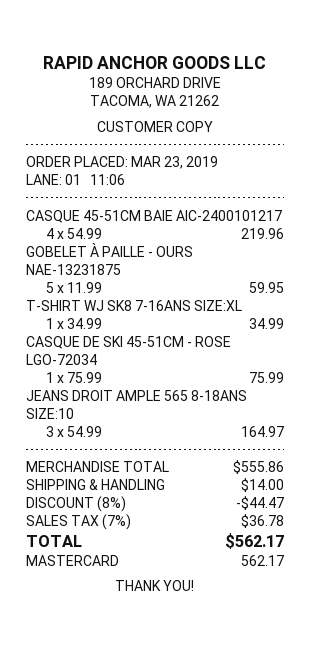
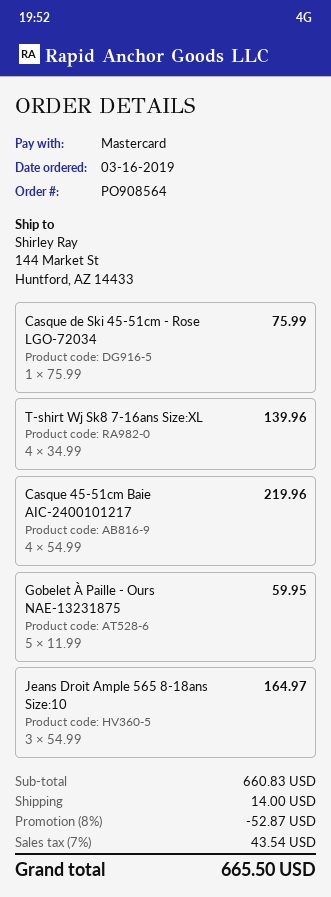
order date: 2019-03-23 -> 2019-03-16
T-SHIRT WJ SK8 7-16ANS SIZE:XL: 1 x 34.99 = 34.99 -> 4 x 34.99 = 139.96
subtotal: 555.86 -> 660.83
discount: 8% = 44.47 -> 8% = 52.87
tax: 7% = 36.78 -> 7% = 43.54
total: 562.17 -> 665.50

